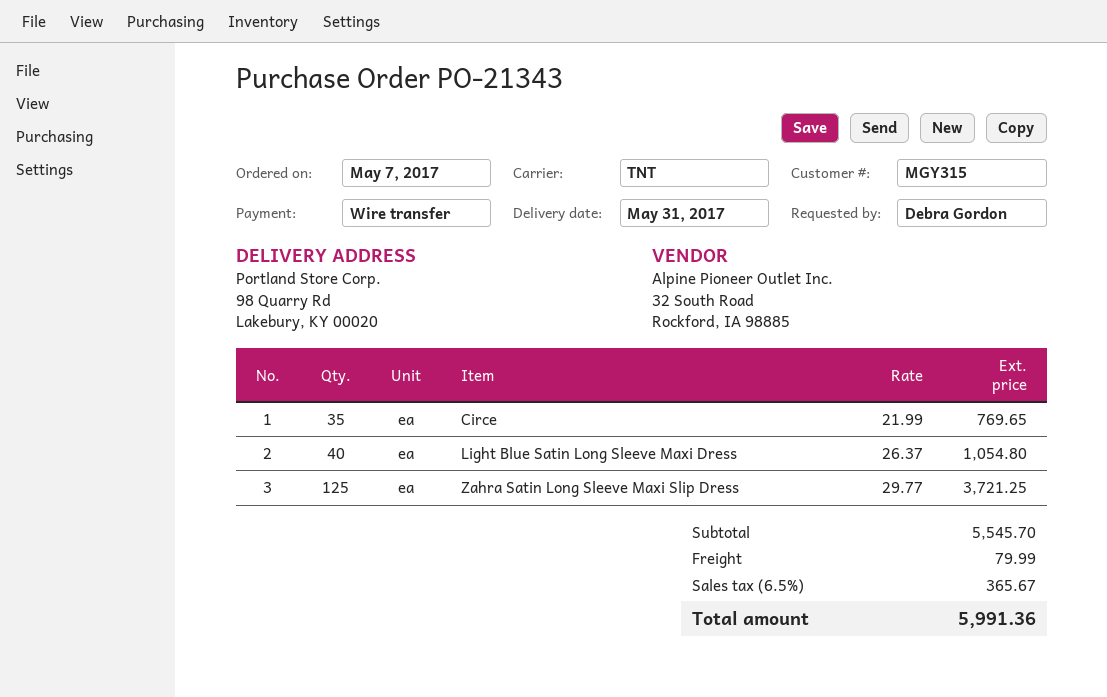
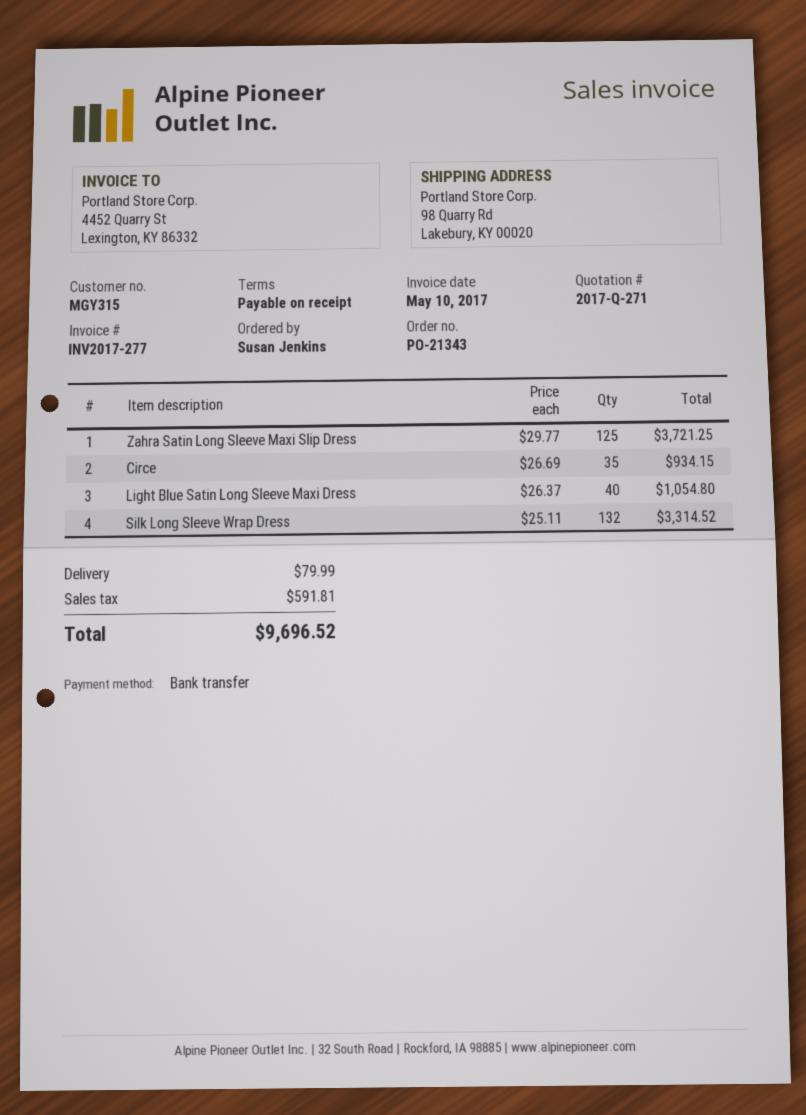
ordered by: Debra Gordon -> Susan Jenkins
Circe: 35 x 21.99 = 769.65 -> 35 x 26.69 = 934.15
Silk Long Sleeve Wrap Dress: none -> 132 x 25.11 = 3314.52
tax: 365.67 -> 591.81
total: 5991.36 -> 9696.52

